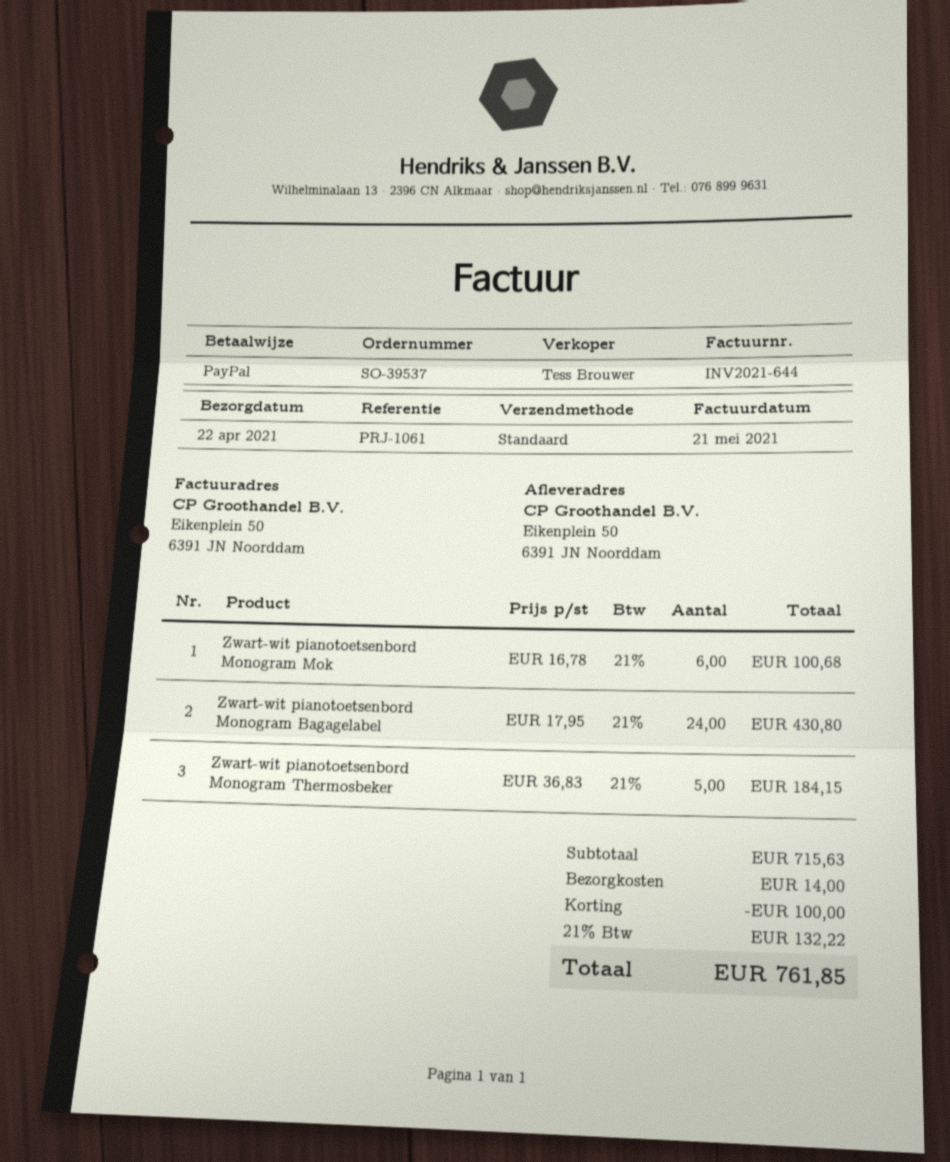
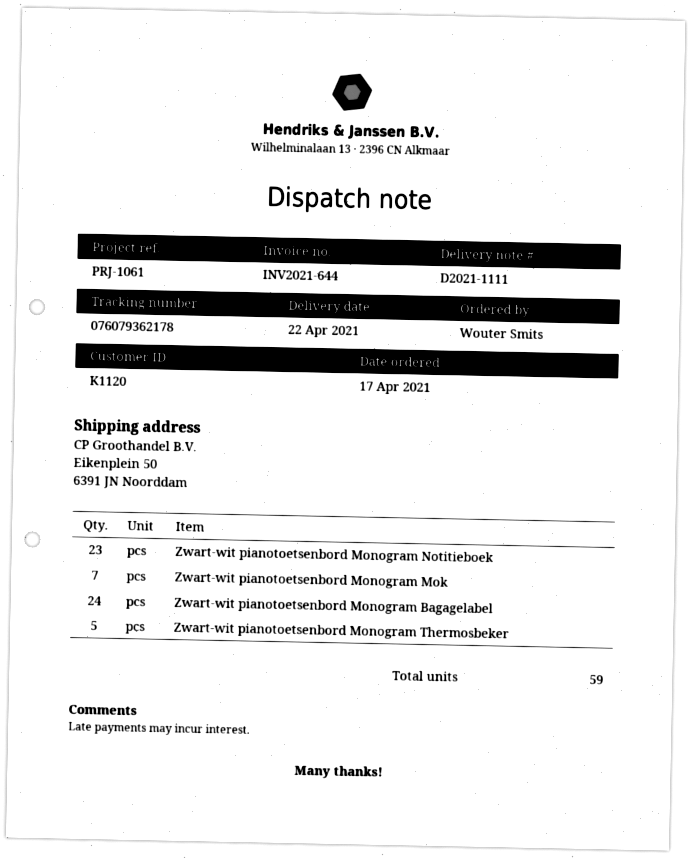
Zwart-wit pianotoetsenbord Monogram Mok: 6 -> 7
Zwart-wit pianotoetsenbord Monogram Notitieboek: none -> 23

